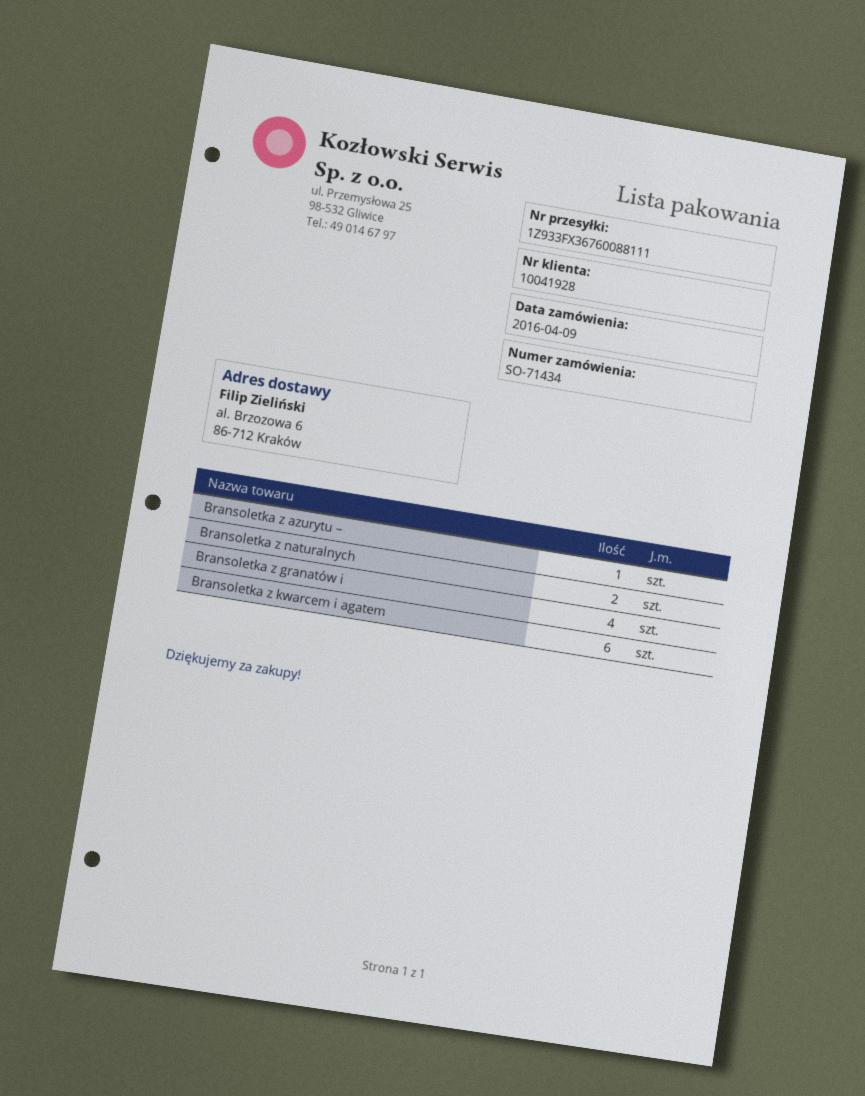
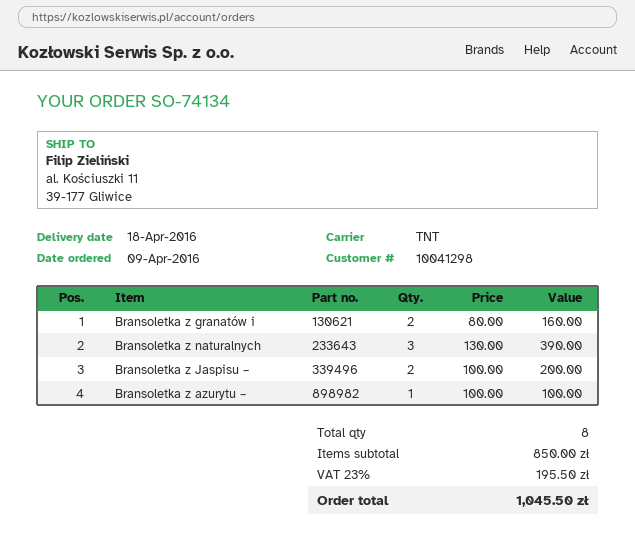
order number: SO-71434 -> SO-74134
customer number: 10041928 -> 10041298
ship to: al. Brzozowa 6, 86-712 Kraków -> al. Kościuszki 11, 39-177 Gliwice
Bransoletka z naturalnych: 2 -> 3
Bransoletka z granatów i: 4 -> 2
Bransoletka z kwarcem i agatem: 6 -> none
Bransoletka z Jaspisu –: none -> 2

